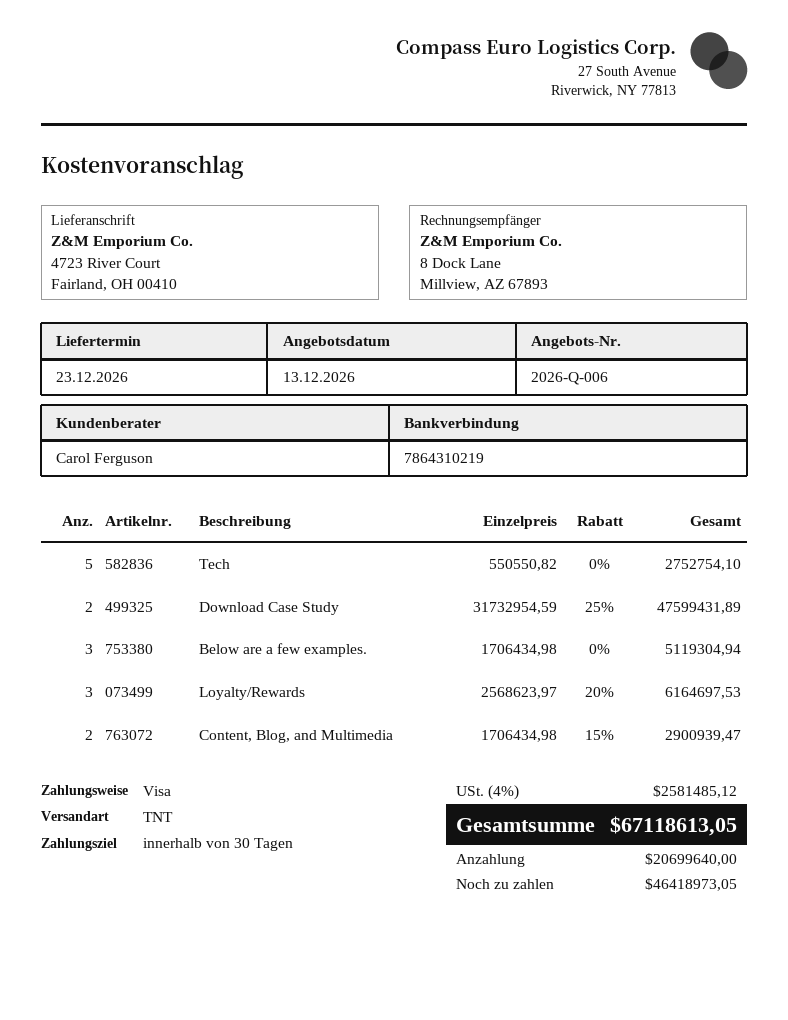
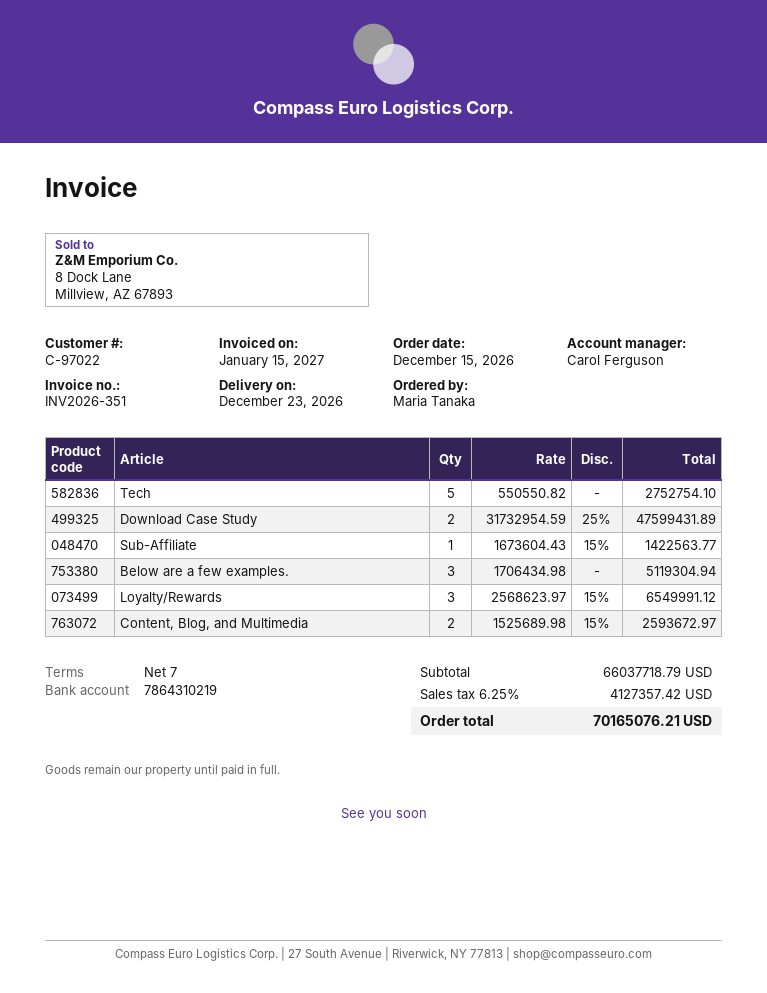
payment terms: 30 days -> 7 days
Loyalty/Rewards: 3 x 2568623.97 - 20% = 6164697.53 -> 3 x 2568623.97 - 15% = 6549991.12
Content, Blog, and Multimedia: 2 x 1706434.98 - 15% = 2900939.47 -> 2 x 1525689.98 - 15% = 2593672.97
Sub-Affiliate: none -> 1 x 1673604.43 - 15% = 1422563.77
tax: 4% = 2581485.12 -> 6.25% = 4127357.42
total: 67118613.05 -> 70165076.21

